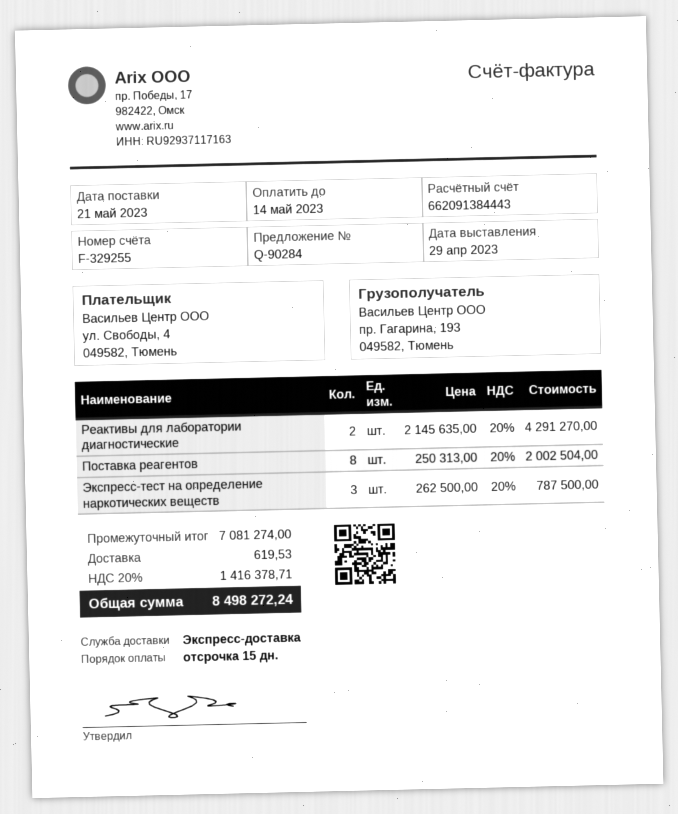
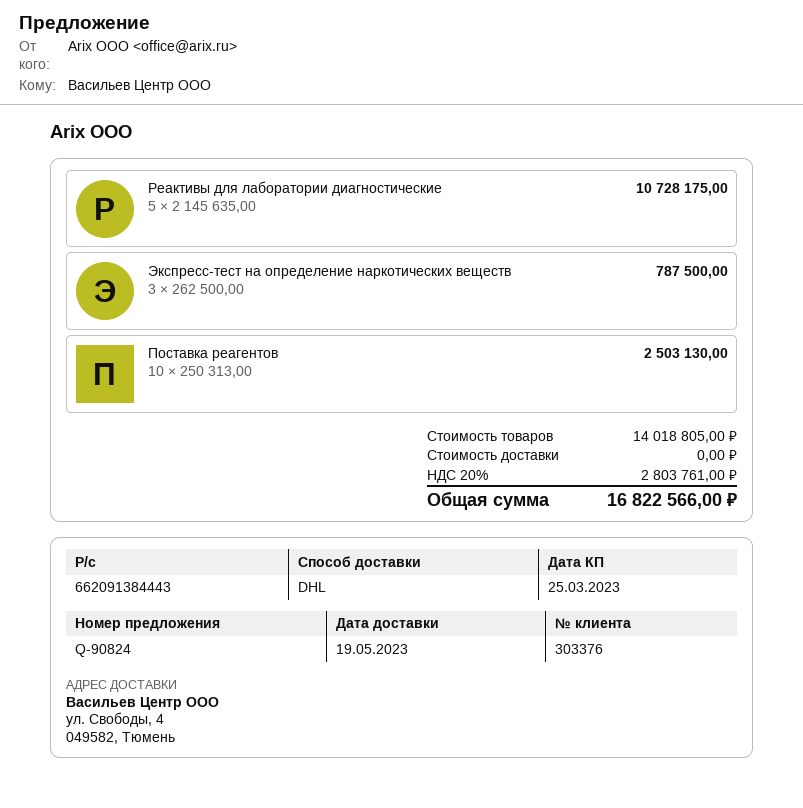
quote number: Q-90284 -> Q-90824
delivery date: 2023-05-21 -> 2023-05-19
shipping method: express -> DHL
ship to: пр. Гагарина, 193, 049582, Тюмень -> ул. Свободы, 4, 049582, Тюмень
Реактивы для лаборатории диагностические: 2 x 2145635.00 = 4291270.00 -> 5 x 2145635.00 = 10728175.00
Поставка реагентов: 8 x 250313.00 = 2002504.00 -> 10 x 250313.00 = 2503130.00
subtotal: 7081274.00 -> 14018805.00
shipping: 619.53 -> 0.00
tax: 20% = 1416378.71 -> 20% = 2803761.00
total: 8498272.24 -> 16822566.00

